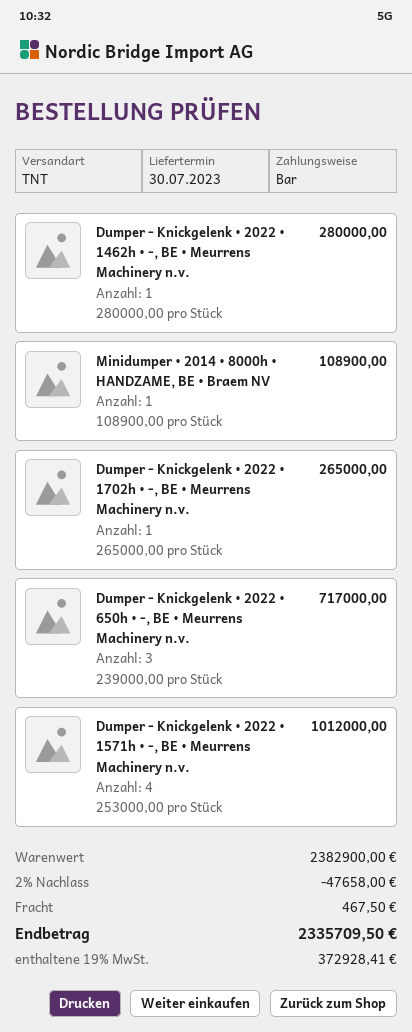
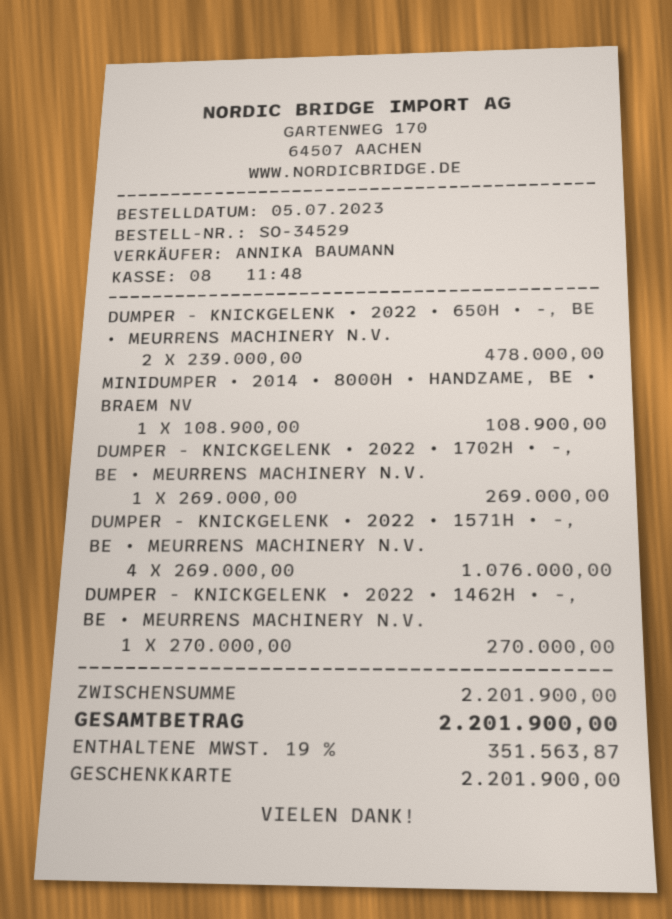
payment method: cash -> gift card
Dumper - Knickgelenk • 2022 • 1462h • -, BE • Meurrens Machinery n.v.: 1 x 280000.00 = 280000.00 -> 1 x 270000.00 = 270000.00
Dumper - Knickgelenk • 2022 • 1702h • -, BE • Meurrens Machinery n.v.: 1 x 265000.00 = 265000.00 -> 1 x 269000.00 = 269000.00
Dumper - Knickgelenk • 2022 • 650h • -, BE • Meurrens Machinery n.v.: 3 x 239000.00 = 717000.00 -> 2 x 239000.00 = 478000.00
Dumper - Knickgelenk • 2022 • 1571h • -, BE • Meurrens Machinery n.v.: 4 x 253000.00 = 1012000.00 -> 4 x 269000.00 = 1076000.00
subtotal: 2382900.00 -> 2201900.00
discount: 2% = 47658.00 -> none
shipping: 467.50 -> none
tax: 19% = 372928.41 -> 19% = 351563.87
total: 2335709.50 -> 2201900.00

